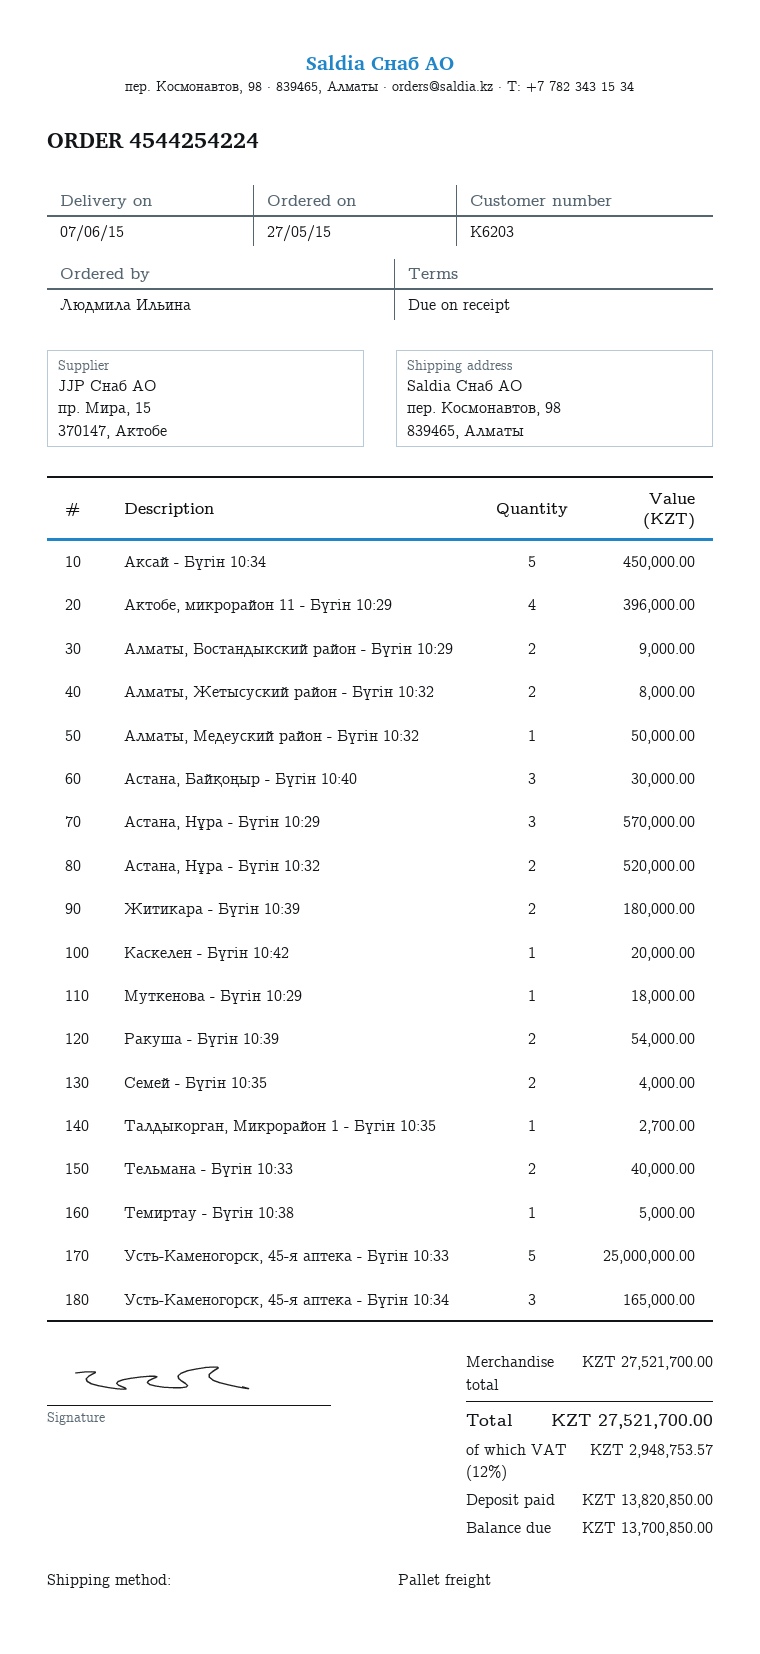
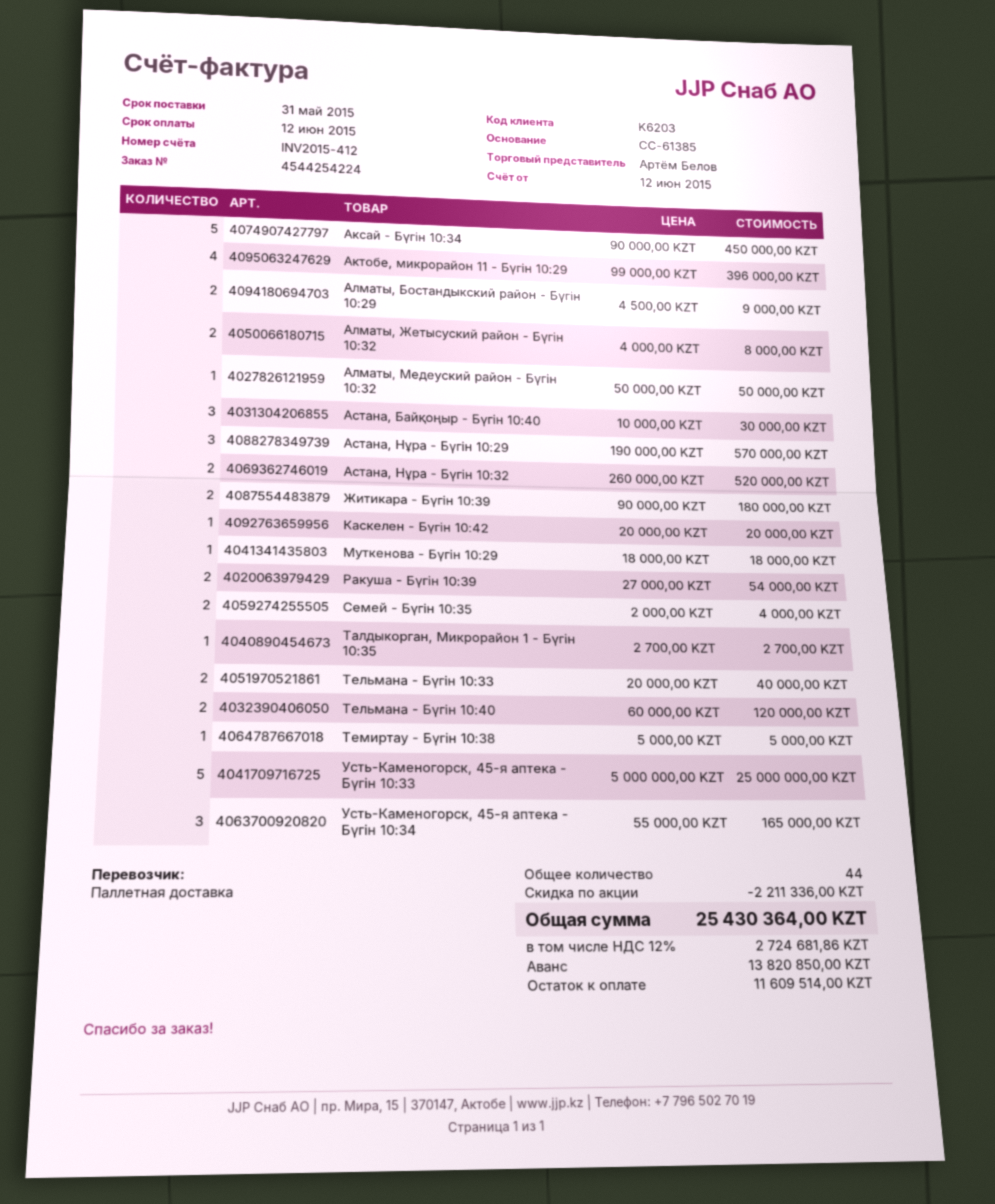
delivery date: 2015-06-07 -> 2015-05-31
Тельмана - Бүгін 10:40: none -> 2 for 120000.00
discount: none -> 2211336.00
tax: 12% = 2948753.57 -> 12% = 2724681.86
total: 27521700.00 -> 25430364.00
balance: 13700850.00 -> 11609514.00

